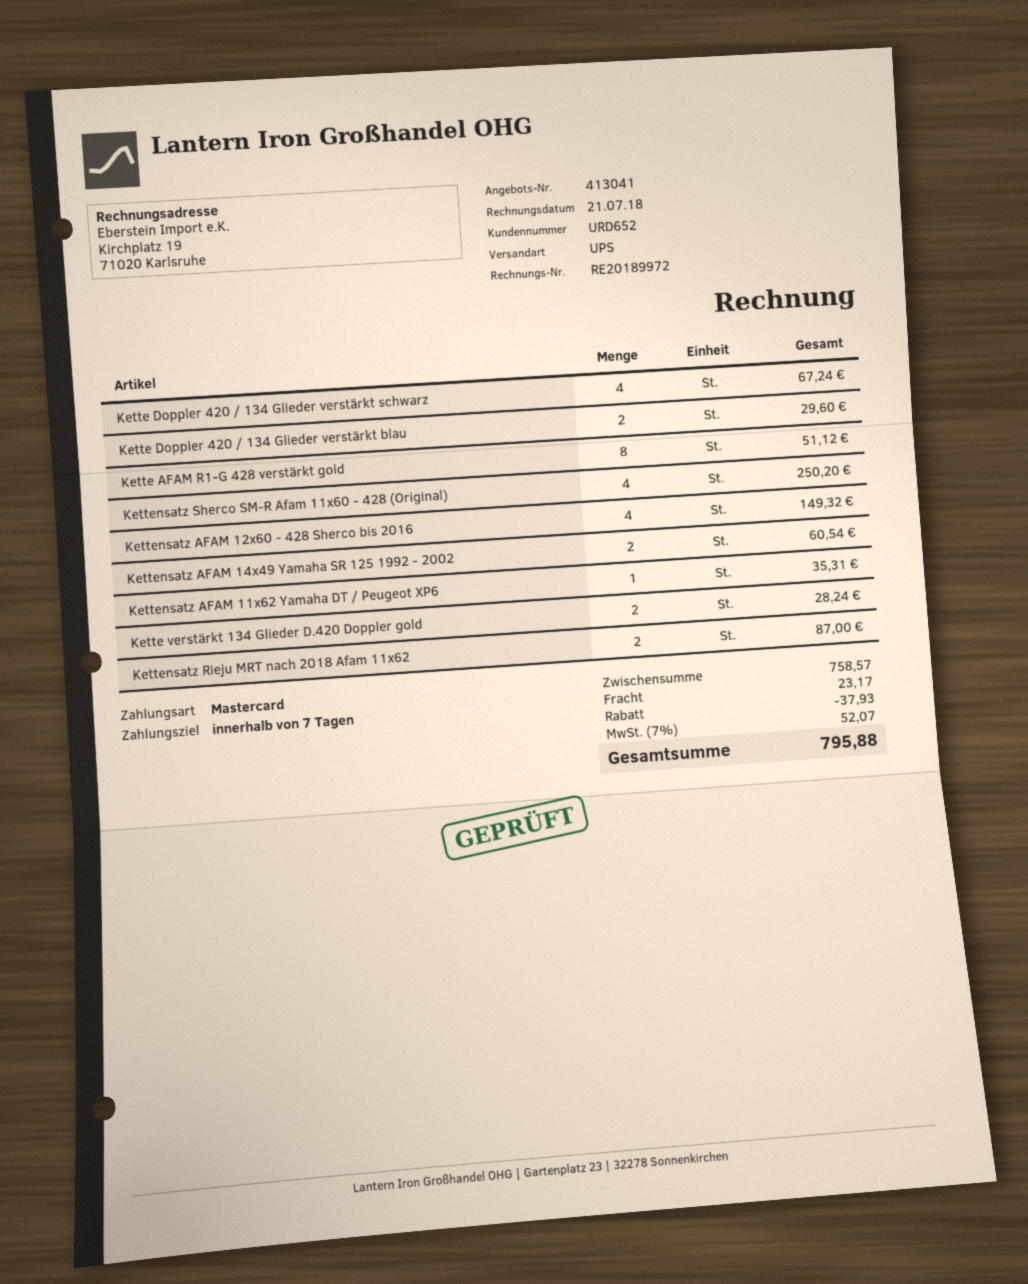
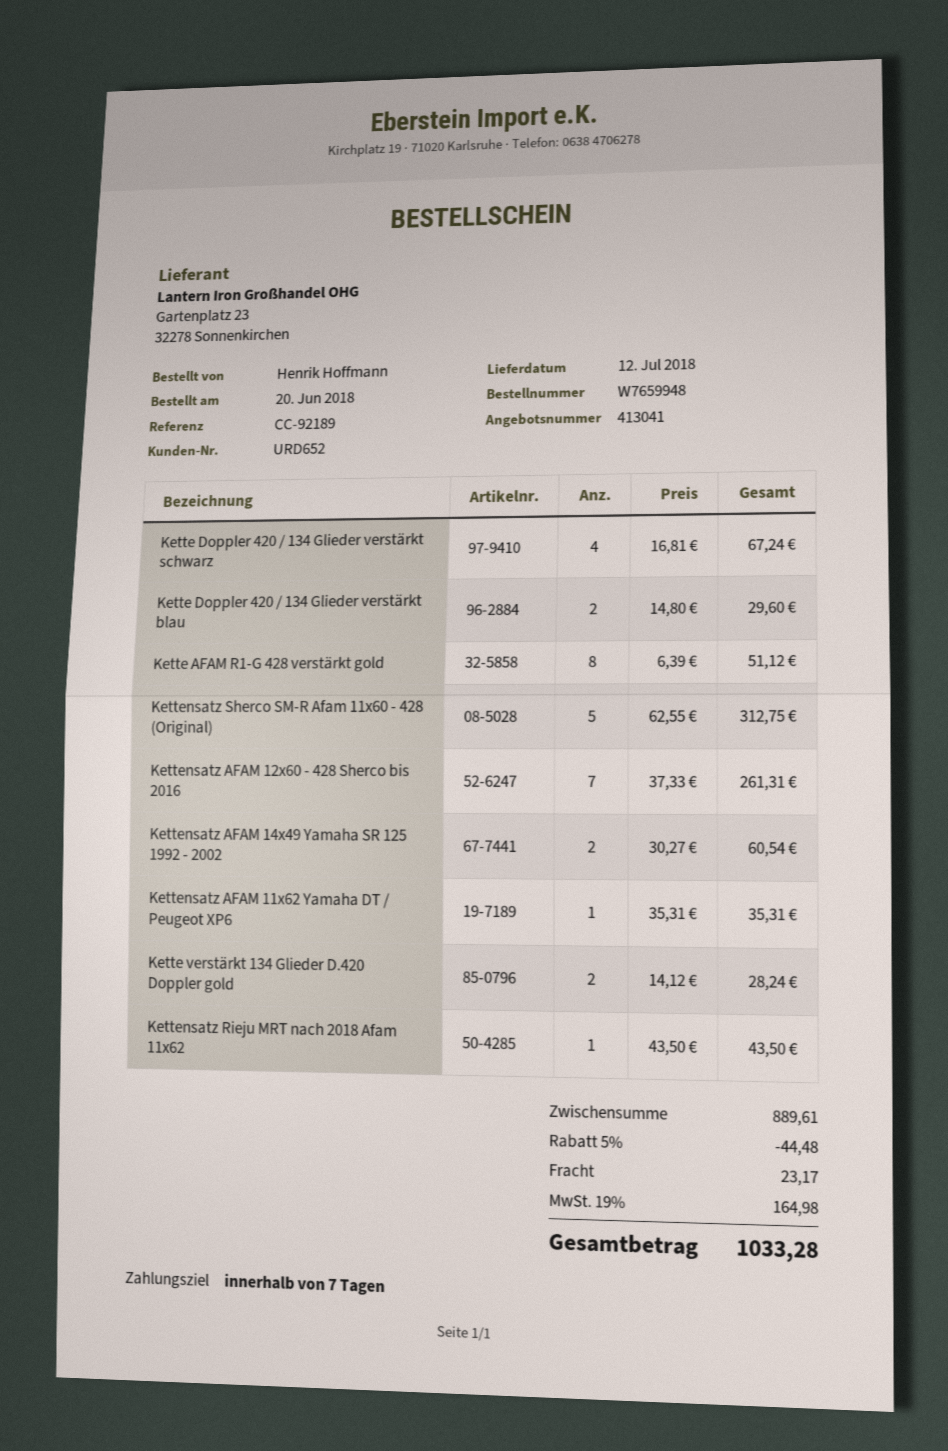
Kettensatz Sherco SM-R Afam 11x60 - 428 (Original): 4 for 250.20 -> 5 for 312.75
Kettensatz AFAM 12x60 - 428 Sherco bis 2016: 4 for 149.32 -> 7 for 261.31
Kettensatz Rieju MRT nach 2018 Afam 11x62: 2 for 87.00 -> 1 for 43.50
subtotal: 758.57 -> 889.61
discount: 37.93 -> 44.48
tax: 7% = 52.07 -> 19% = 164.98
total: 795.88 -> 1033.28

